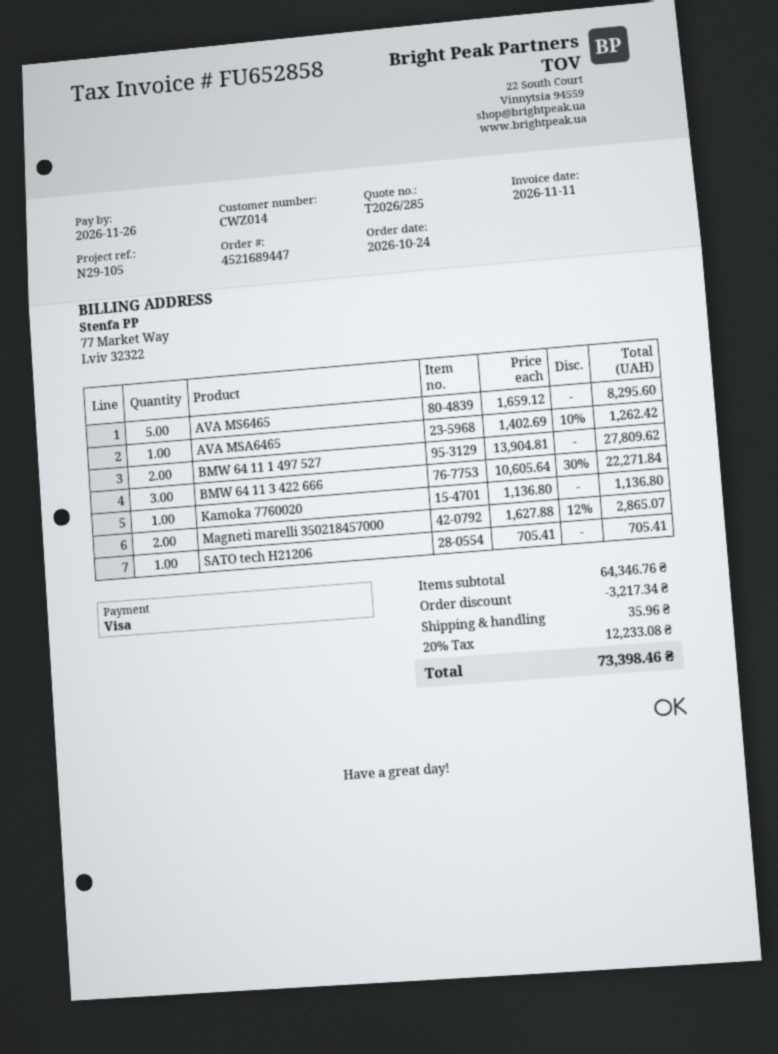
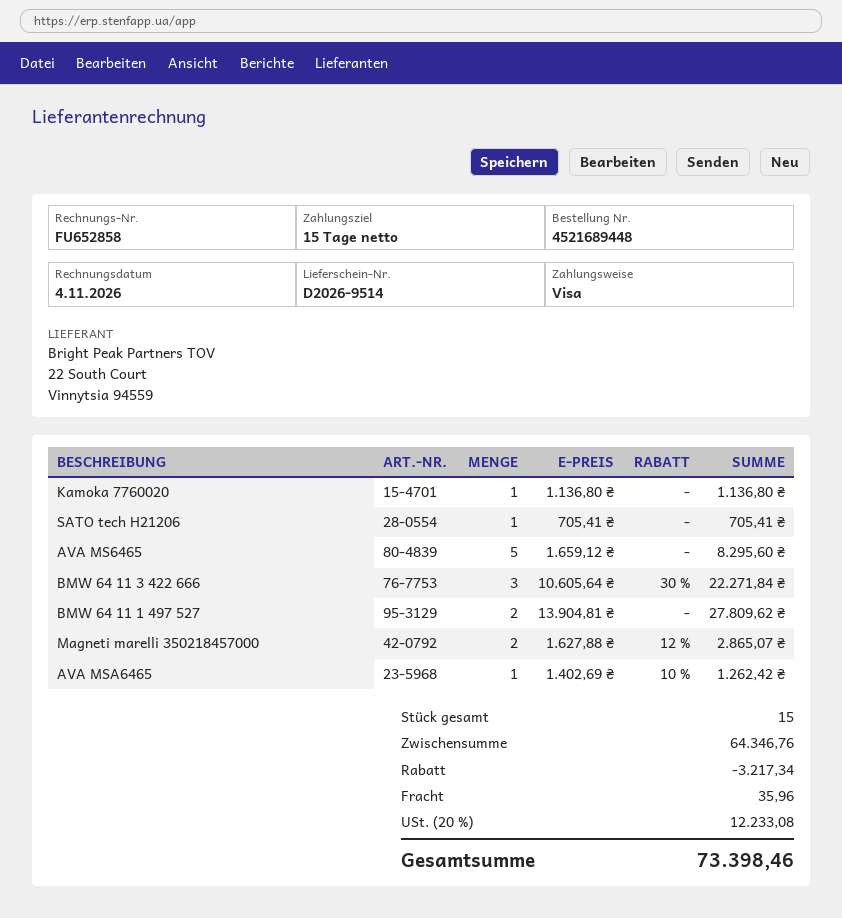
order number: 4521689447 -> 4521689448
invoice date: 2026-11-11 -> 2026-11-04

